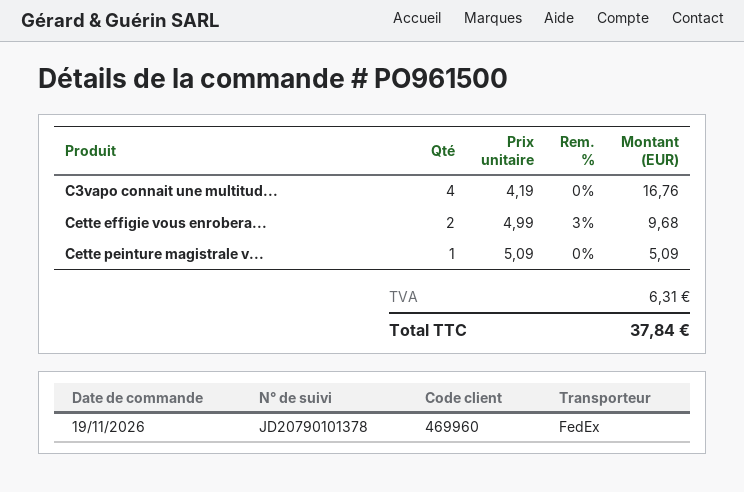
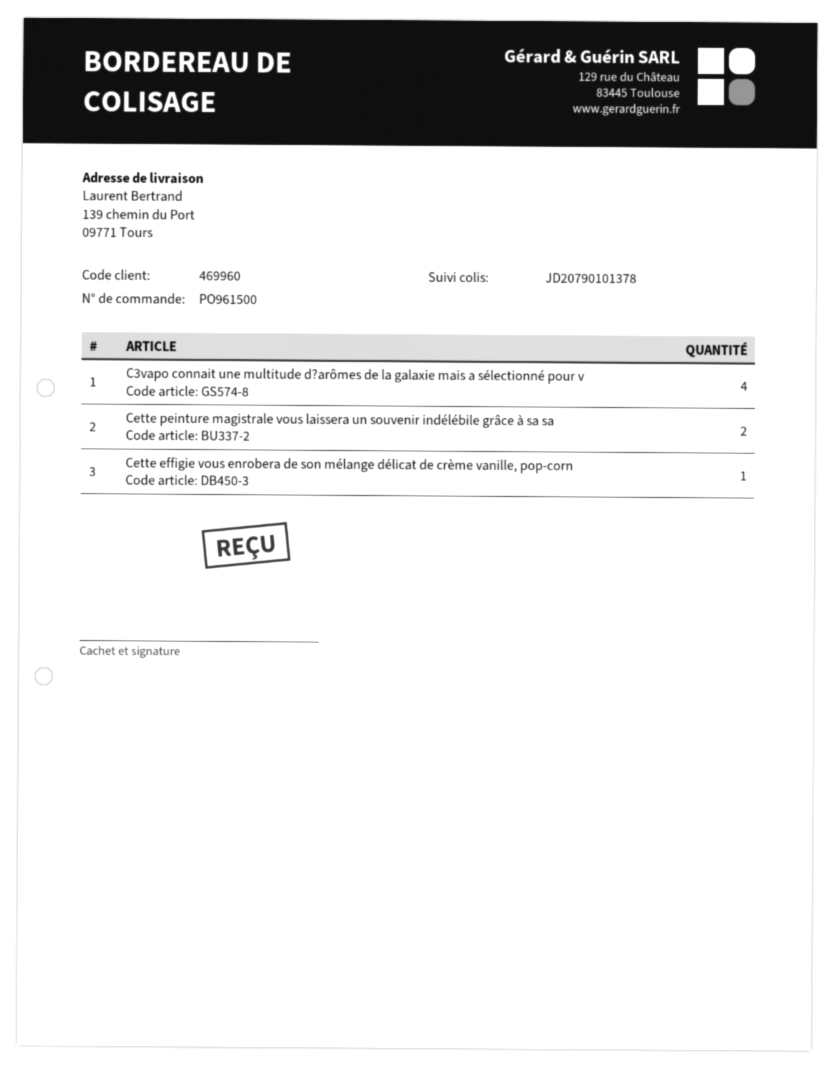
Cette effigie vous enrobera...: 2 -> 1
Cette peinture magistrale v...: 1 -> 2

